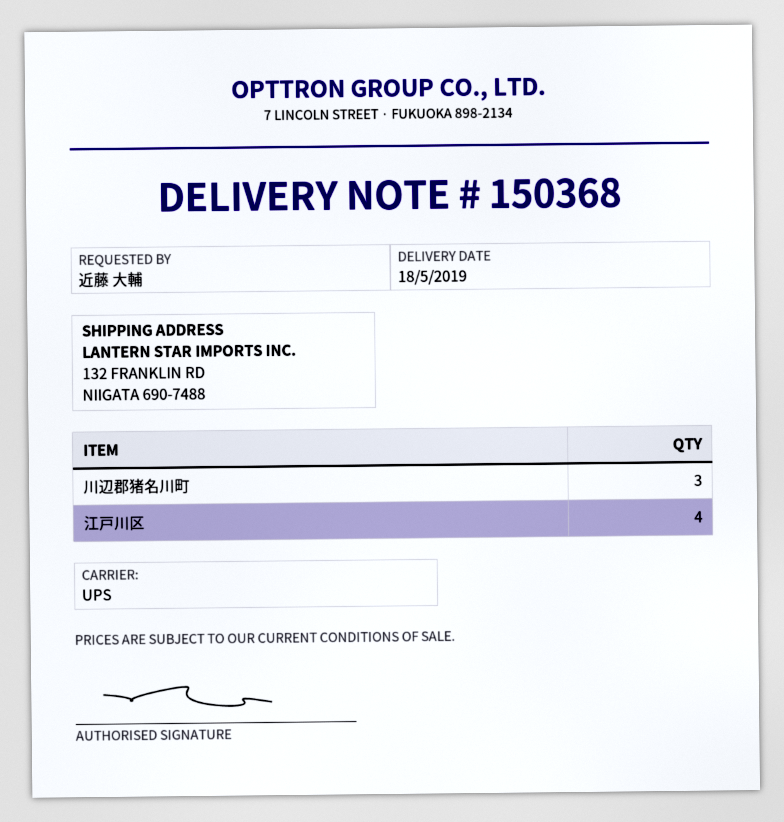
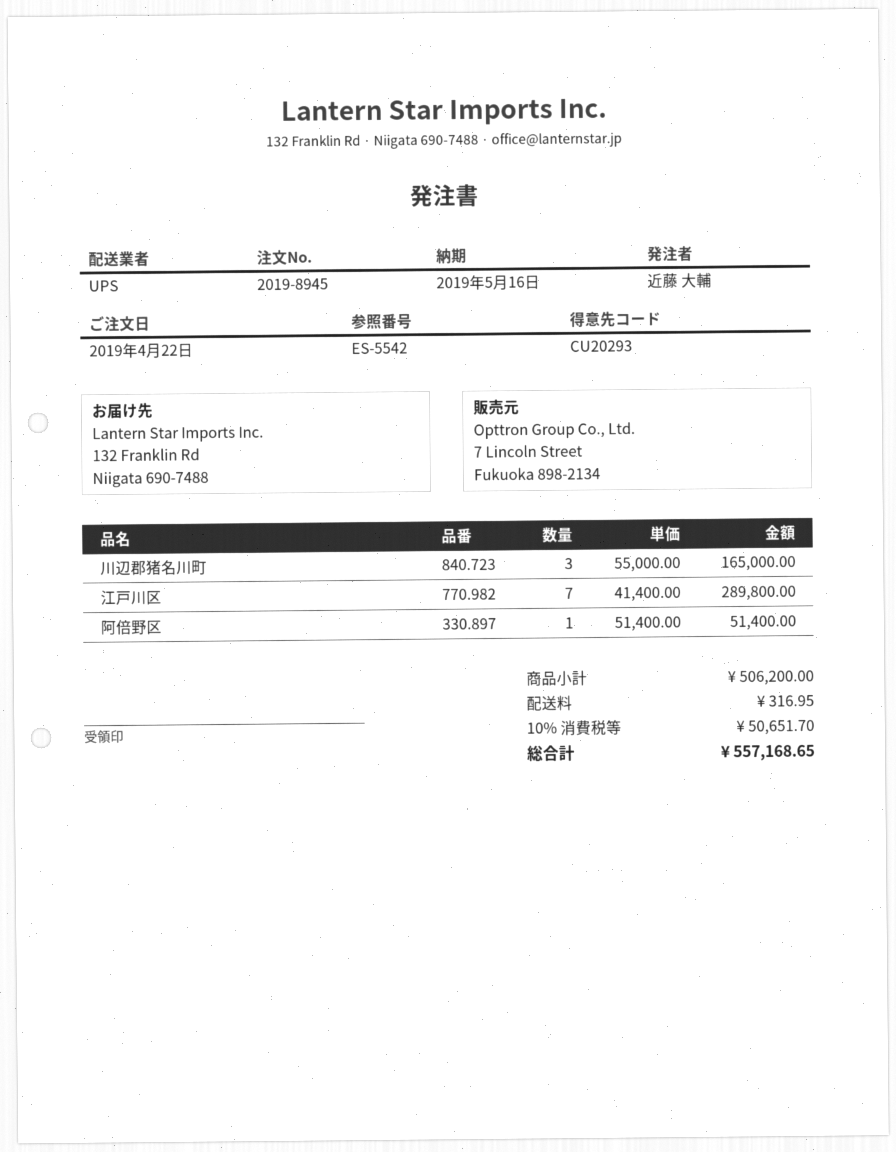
delivery date: 2019-05-18 -> 2019-05-16
江戸川区: 4 -> 7
阿倍野区: none -> 1

